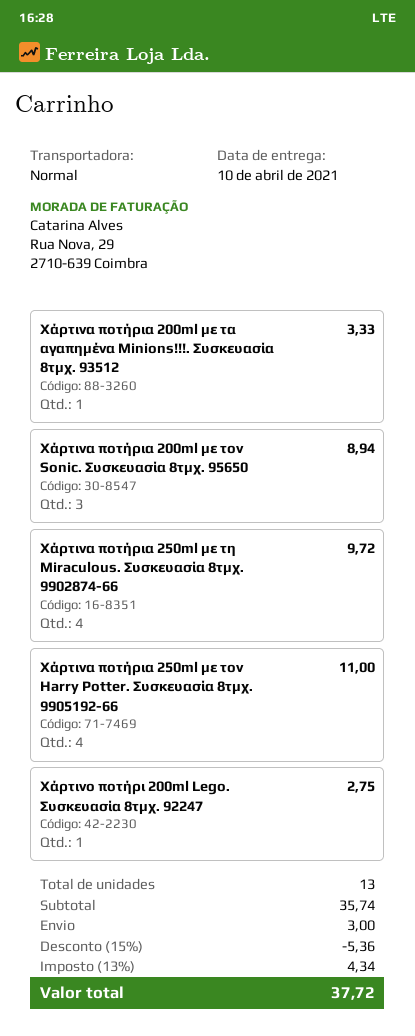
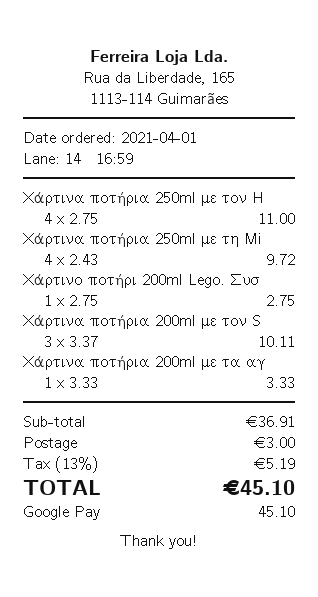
Χάρτινα ποτήρια 200ml με τον Sonic. Συσκευασία 8τμχ. 95650: 3 for 8.94 -> 3 for 10.11
subtotal: 35.74 -> 36.91
discount: 15% = 5.36 -> none
tax: 13% = 4.34 -> 13% = 5.19
total: 37.72 -> 45.10

